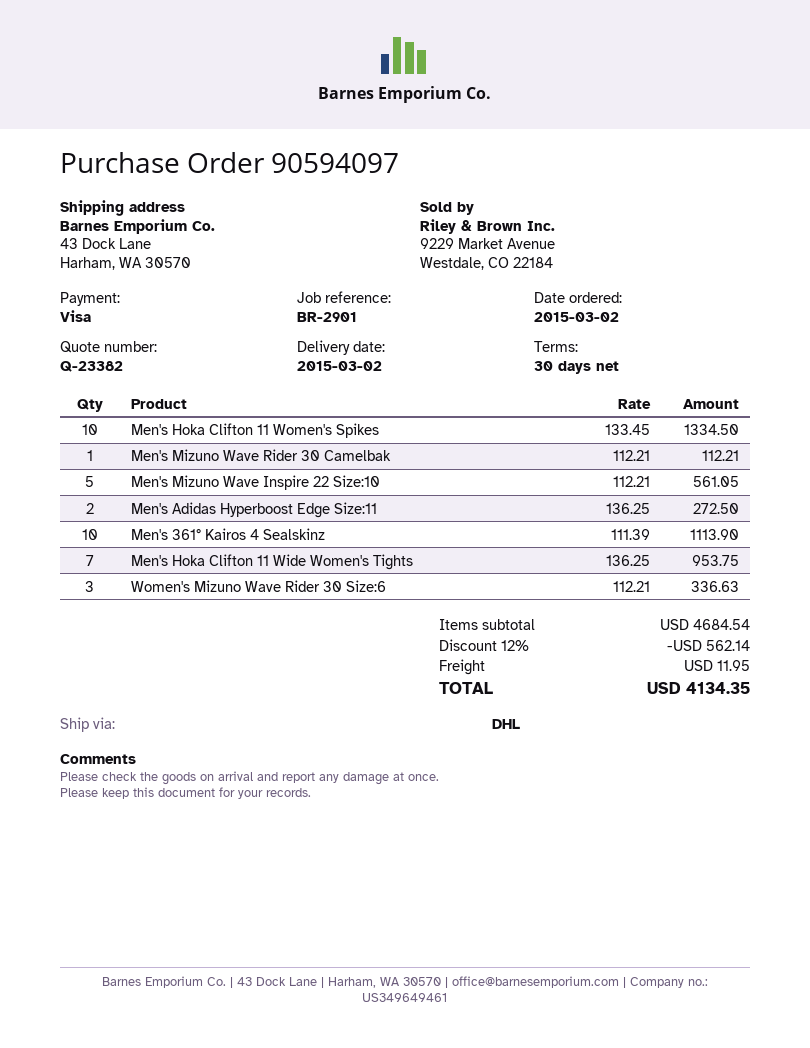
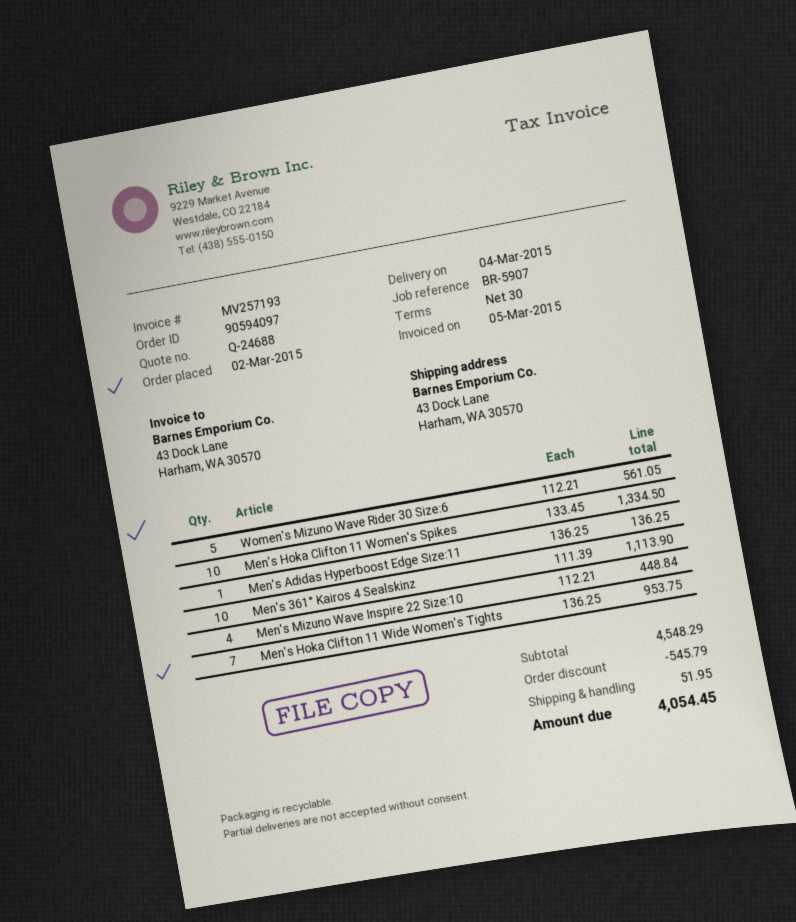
quote number: Q-23382 -> Q-24688
delivery date: 2015-03-02 -> 2015-03-04
reference: BR-2901 -> BR-5907
Men's Mizuno Wave Rider 30 Camelbak: 1 x 112.21 = 112.21 -> none
Men's Mizuno Wave Inspire 22 Size:10: 5 x 112.21 = 561.05 -> 4 x 112.21 = 448.84
Men's Adidas Hyperboost Edge Size:11: 2 x 136.25 = 272.50 -> 1 x 136.25 = 136.25
Women's Mizuno Wave Rider 30 Size:6: 3 x 112.21 = 336.63 -> 5 x 112.21 = 561.05
subtotal: 4684.54 -> 4548.29
discount: 562.14 -> 545.79
shipping: 11.95 -> 51.95
total: 4134.35 -> 4054.45

